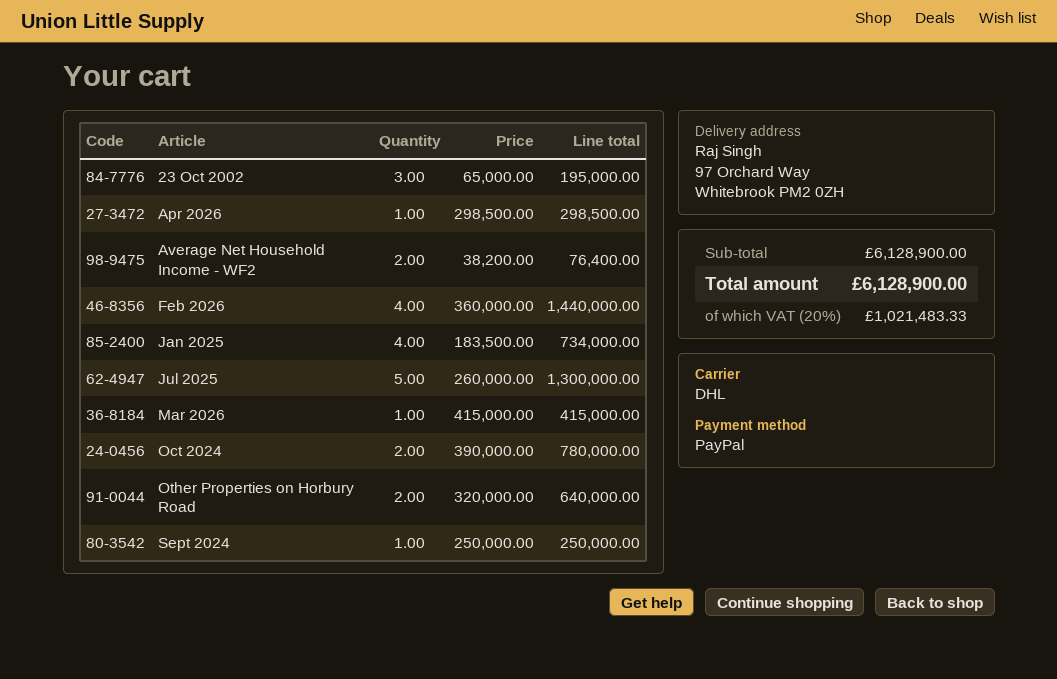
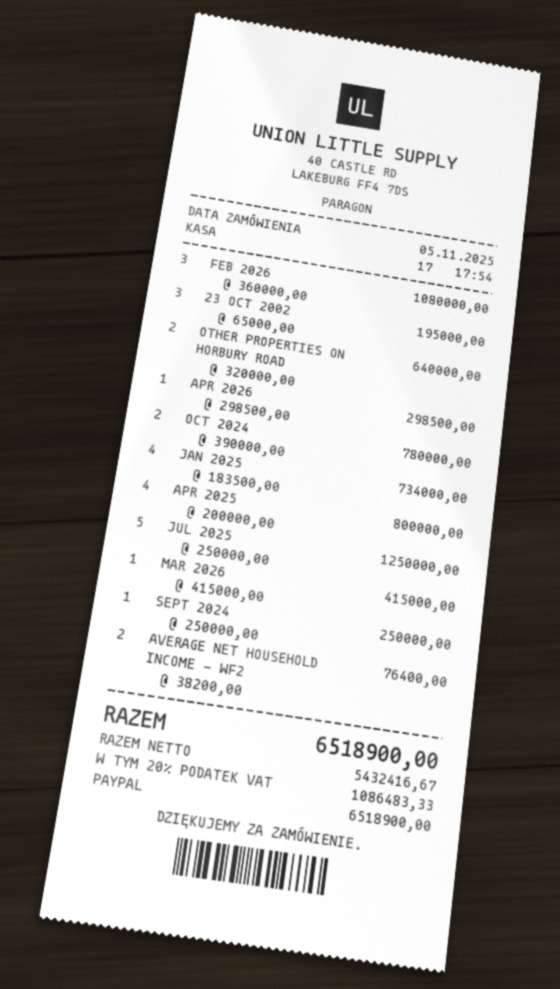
Feb 2026: 4 x 360000.00 = 1440000.00 -> 3 x 360000.00 = 1080000.00
Jul 2025: 5 x 260000.00 = 1300000.00 -> 5 x 250000.00 = 1250000.00
APR 2025: none -> 4 x 200000.00 = 800000.00
tax: 20% = 1021483.33 -> 20% = 1086483.33
total: 6128900.00 -> 6518900.00

